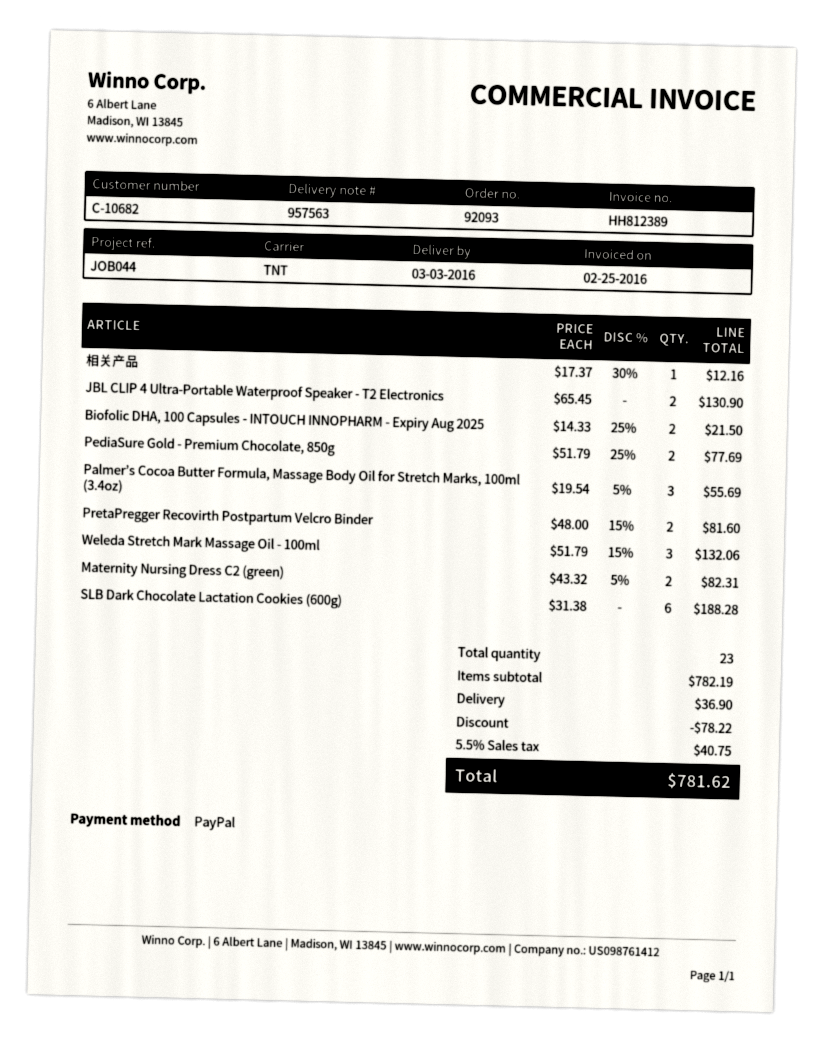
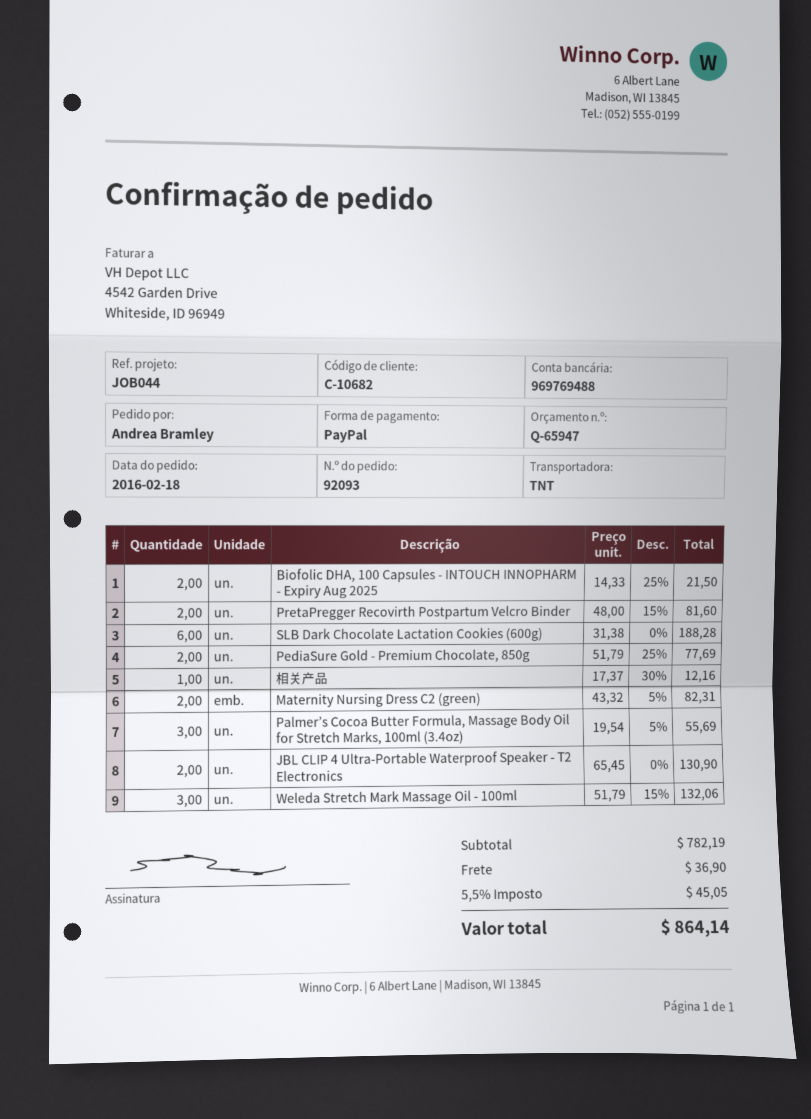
discount: 78.22 -> none
tax: 5.5% = 40.75 -> 5.5% = 45.05
total: 781.62 -> 864.14

